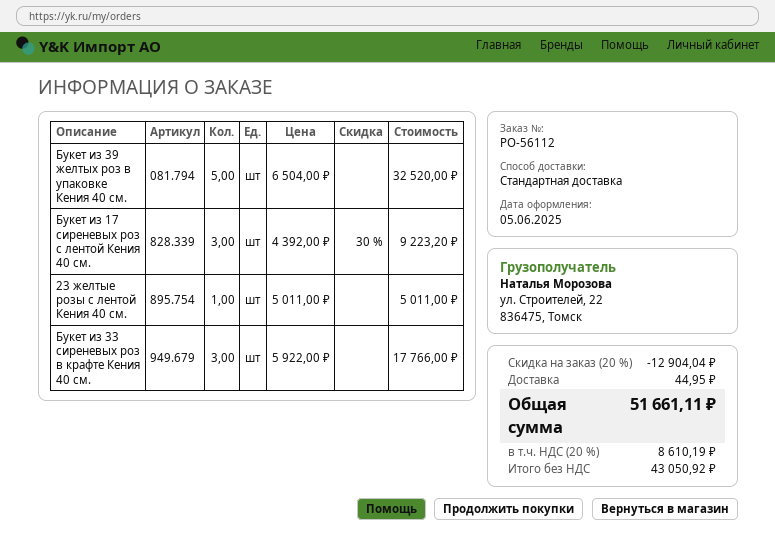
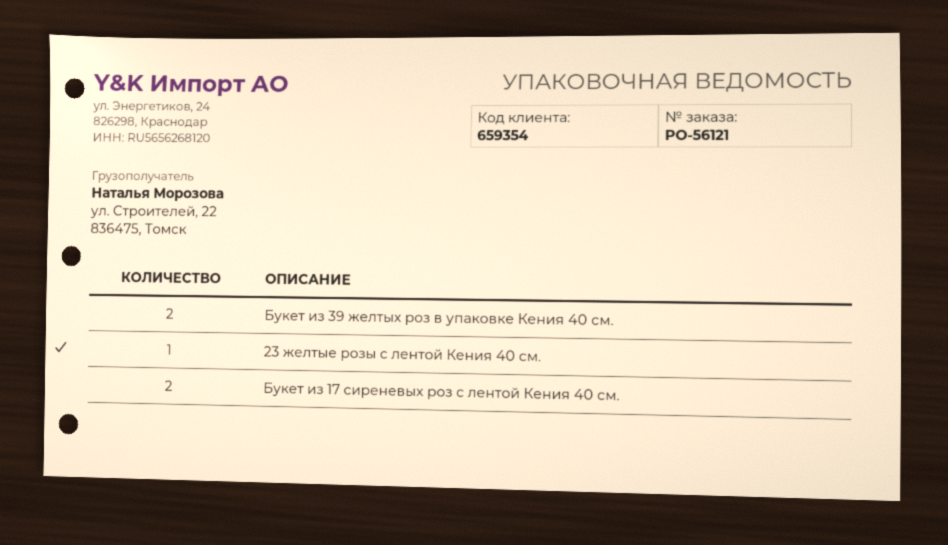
order number: PO-56112 -> PO-56121
Букет из 39 желтых роз в упаковке Кения 40 см.: 5 -> 2
Букет из 17 сиреневых роз с лентой Кения 40 см.: 3 -> 2
Букет из 33 сиреневых роз в крафте Кения 40 см.: 3 -> none

